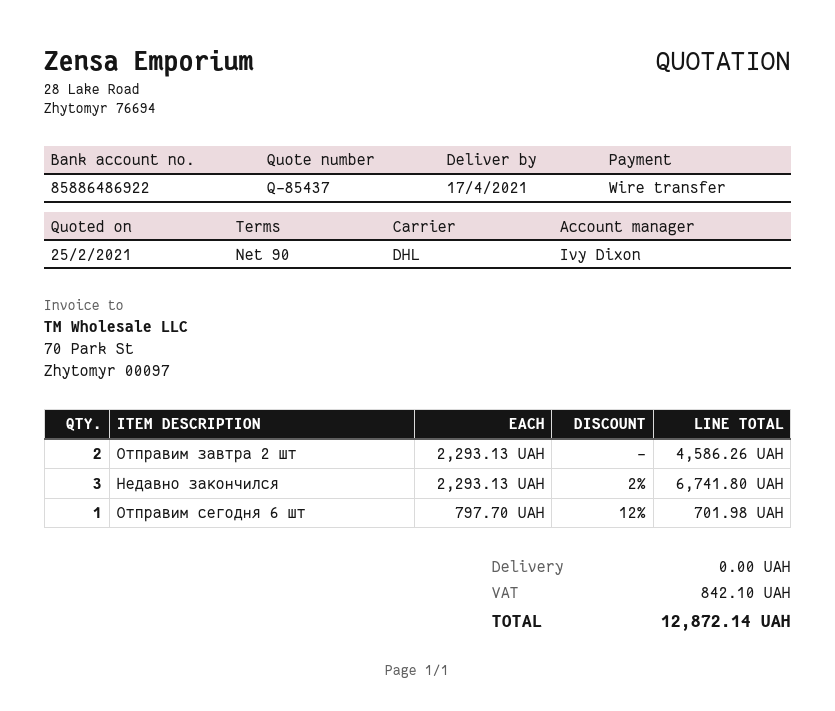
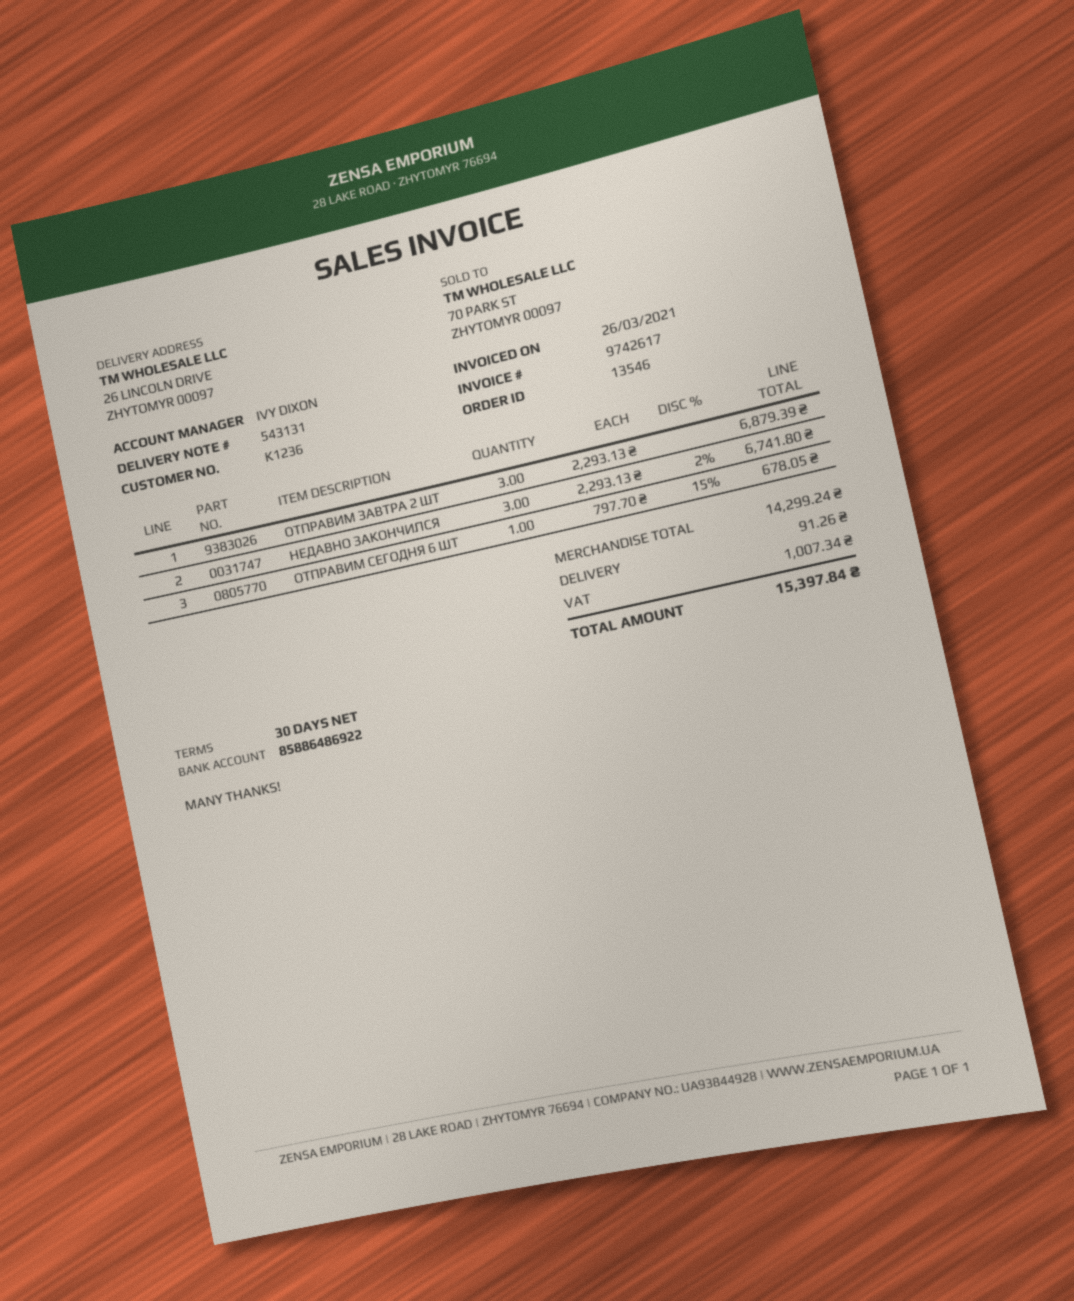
payment terms: 90 days -> 30 days
Отправим завтра 2 шт: 2 x 2293.13 = 4586.26 -> 3 x 2293.13 = 6879.39
Отправим сегодня 6 шт: 1 x 797.70 - 12% = 701.98 -> 1 x 797.70 - 15% = 678.05
shipping: 0.00 -> 91.26
tax: 842.10 -> 1007.34
total: 12872.14 -> 15397.84

